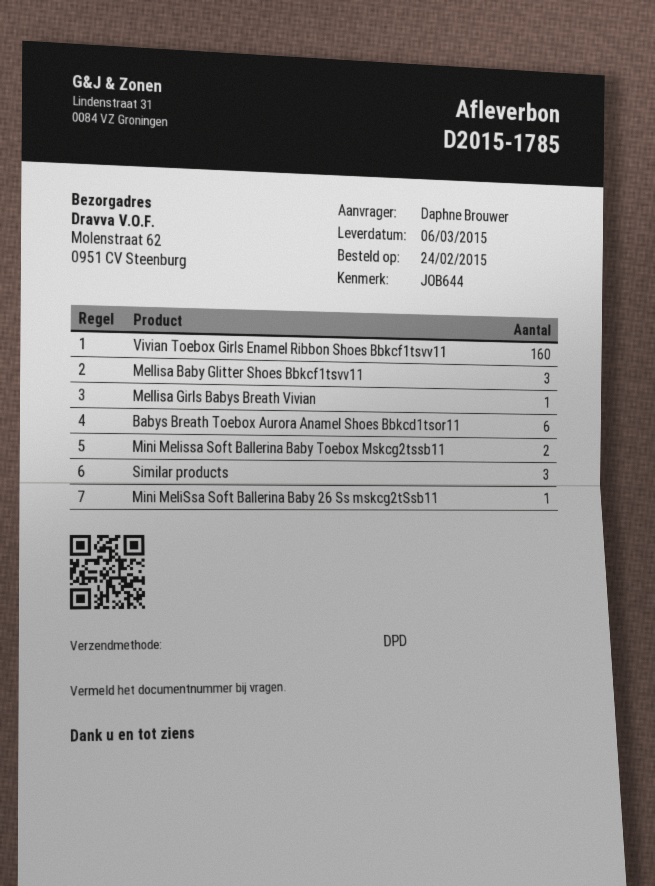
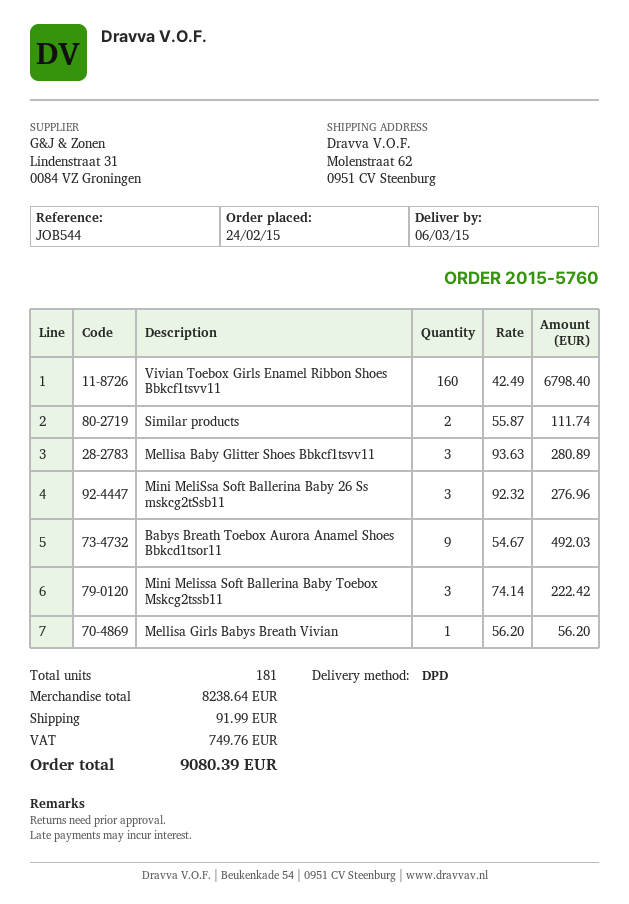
reference: JOB644 -> JOB544
Babys Breath Toebox Aurora Anamel Shoes Bbkcd1tsor11: 6 -> 9
Mini Melissa Soft Ballerina Baby Toebox Mskcg2tssb11: 2 -> 3
Similar products: 3 -> 2
Mini MeliSsa Soft Ballerina Baby 26 Ss mskcg2tSsb11: 1 -> 3

